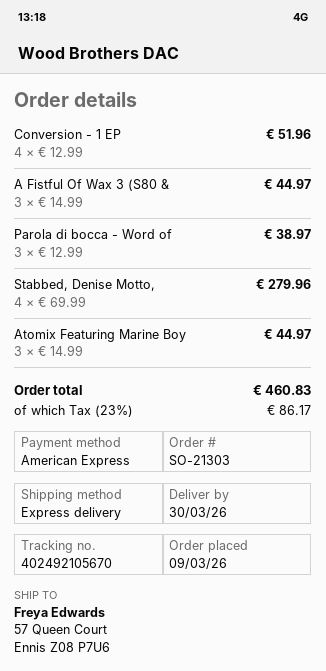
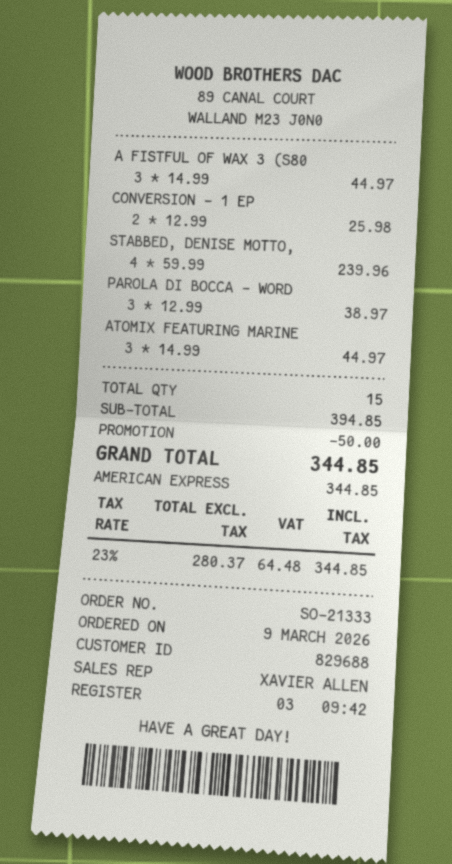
order number: SO-21303 -> SO-21333
Conversion - 1 EP: 4 x 12.99 = 51.96 -> 2 x 12.99 = 25.98
Stabbed, Denise Motto,: 4 x 69.99 = 279.96 -> 4 x 59.99 = 239.96
discount: none -> 50.00
tax: 23% = 86.17 -> 23% = 64.48
total: 460.83 -> 344.85

